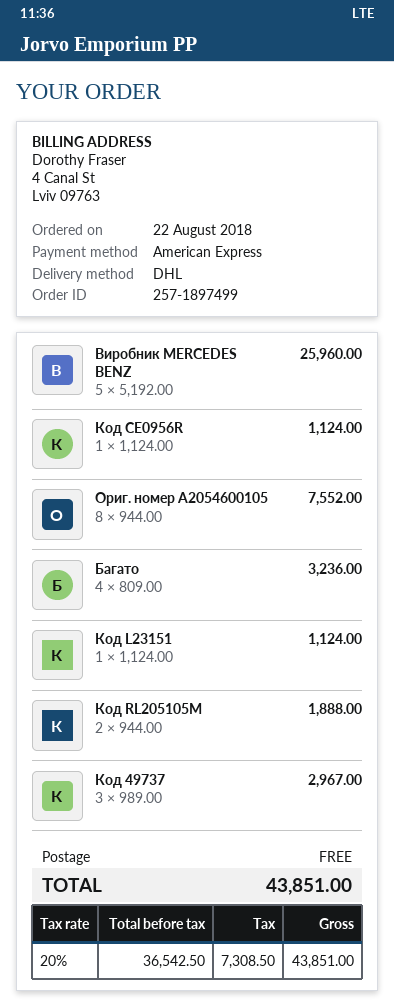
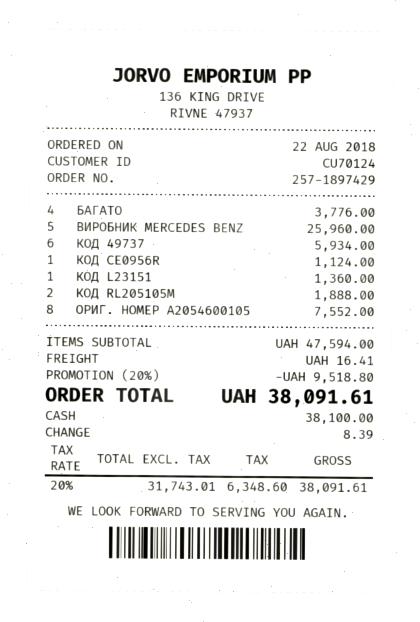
order number: 257-1897499 -> 257-1897429
payment method: American Express -> cash
Багато: 4 for 3236.00 -> 4 for 3776.00
Код L23151: 1 for 1124.00 -> 1 for 1360.00
Код 49737: 3 for 2967.00 -> 6 for 5934.00
discount: none -> 20% = 9518.80
shipping: 0.00 -> 16.41
net: 36542.50 -> 31743.01
tax: 20% = 7308.50 -> 20% = 6348.60
total: 43851.00 -> 38091.61

